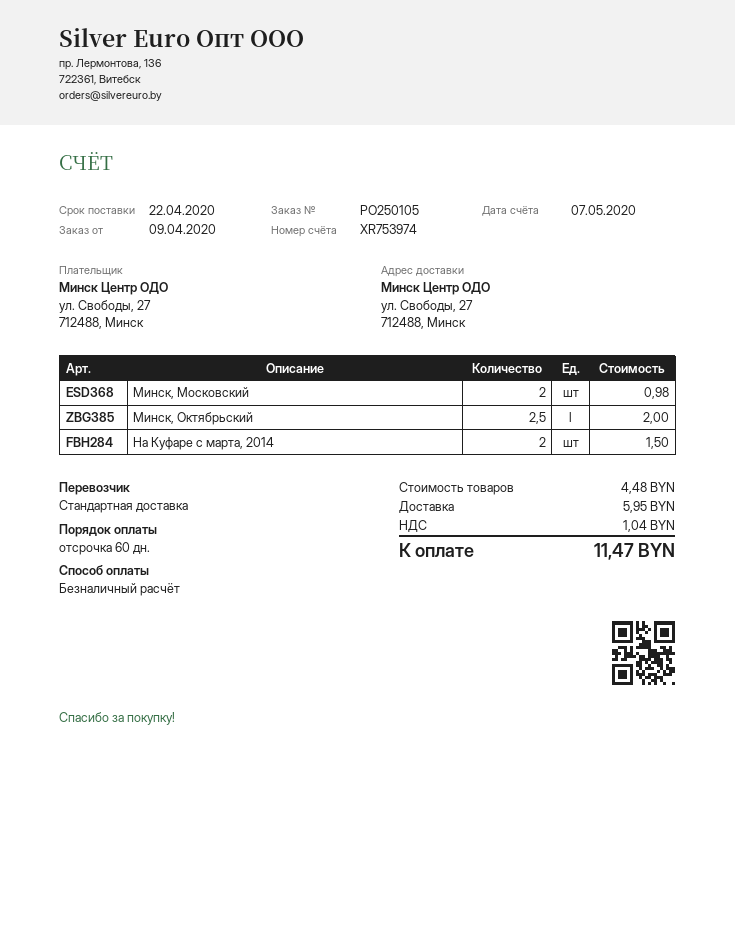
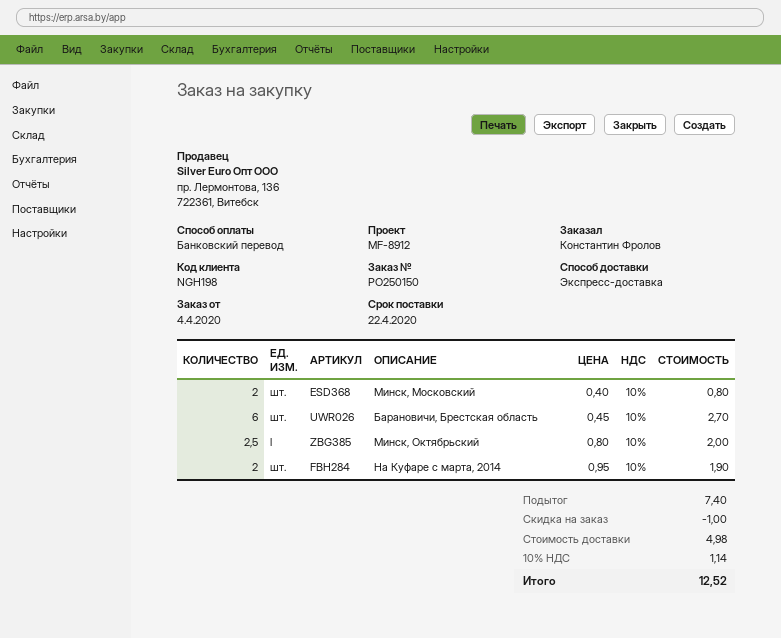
order number: PO250105 -> PO250150
order date: 2020-04-09 -> 2020-04-04
shipping method: standard -> express
Минск, Московский: 2 for 0.98 -> 2 for 0.80
На Куфаре с марта, 2014: 2 for 1.50 -> 2 for 1.90
Барановичи, Брестская область: none -> 6 for 2.70
subtotal: 4.48 -> 7.40
discount: none -> 1.00
shipping: 5.95 -> 4.98
tax: 1.04 -> 1.14
total: 11.47 -> 12.52

